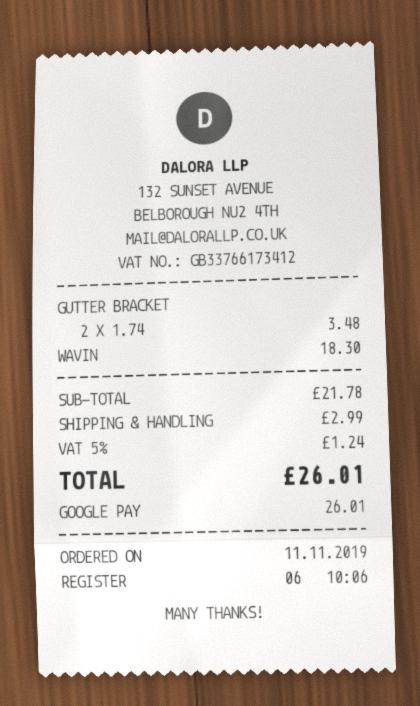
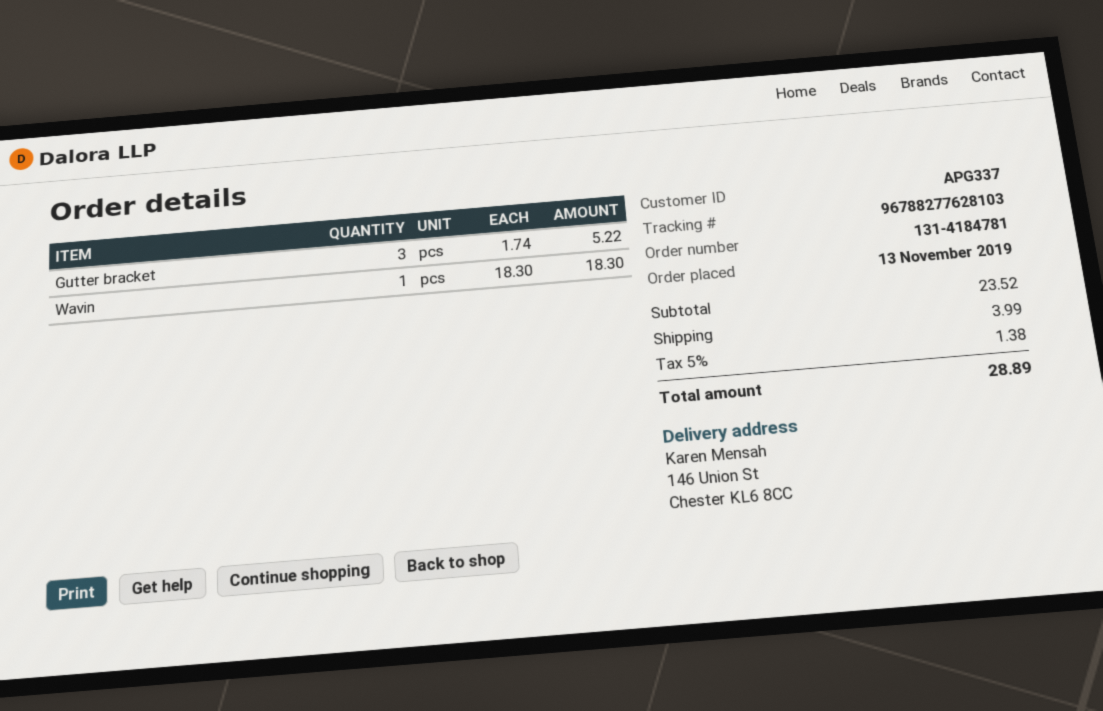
order date: 2019-11-11 -> 2019-11-13
GUTTER BRACKET: 2 x 1.74 = 3.48 -> 3 x 1.74 = 5.22
subtotal: 21.78 -> 23.52
shipping: 2.99 -> 3.99
tax: 5% = 1.24 -> 5% = 1.38
total: 26.01 -> 28.89

